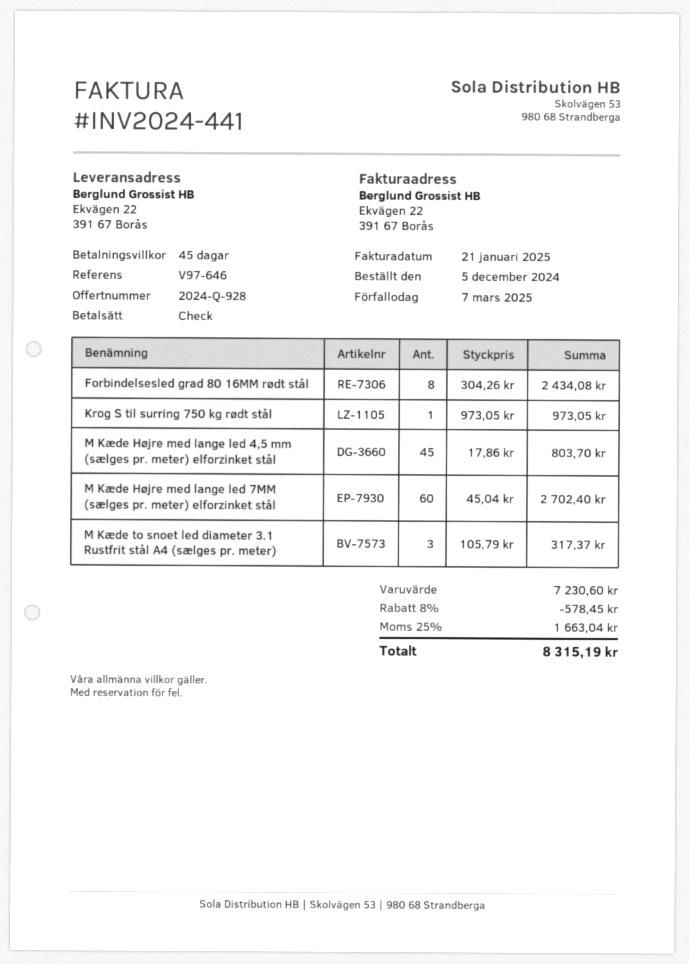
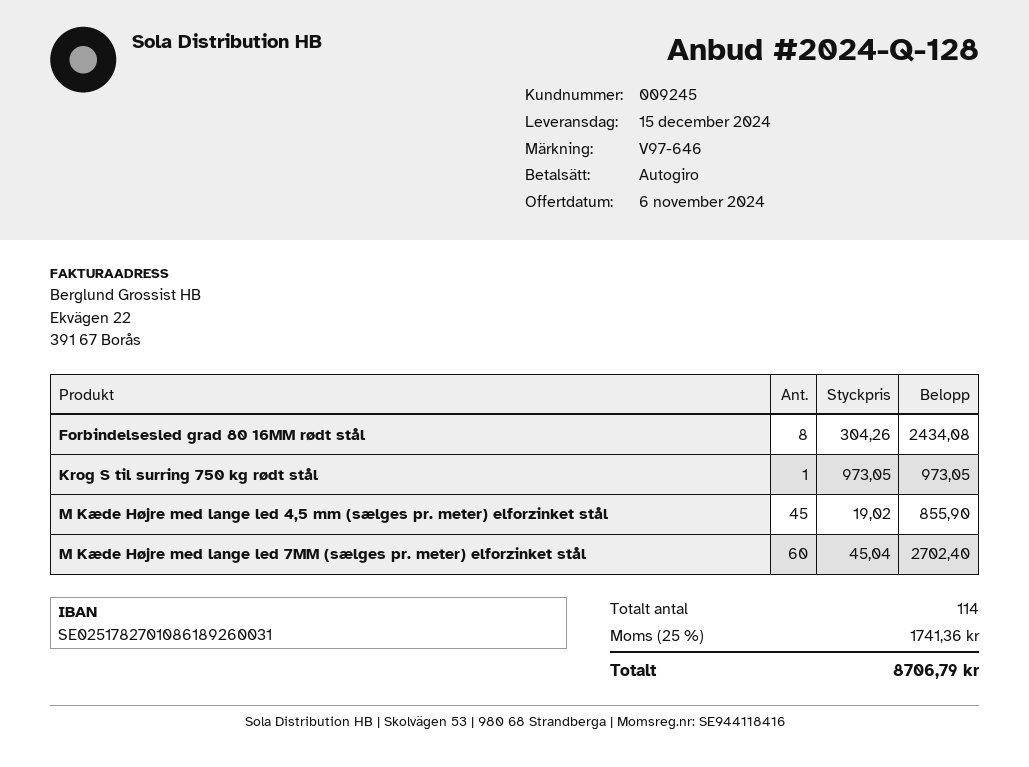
quote number: 2024-Q-928 -> 2024-Q-128
payment method: cheque -> direct debit
M Kæde Højre med lange led 4,5 mm (sælges pr. meter) elforzinket stål: 45 x 17.86 = 803.70 -> 45 x 19.02 = 855.90
M Kæde to snoet led diameter 3.1 Rustfrit stål A4 (sælges pr. meter): 3 x 105.79 = 317.37 -> none
discount: 8% = 578.45 -> none
tax: 25% = 1663.04 -> 25% = 1741.36
total: 8315.19 -> 8706.79

